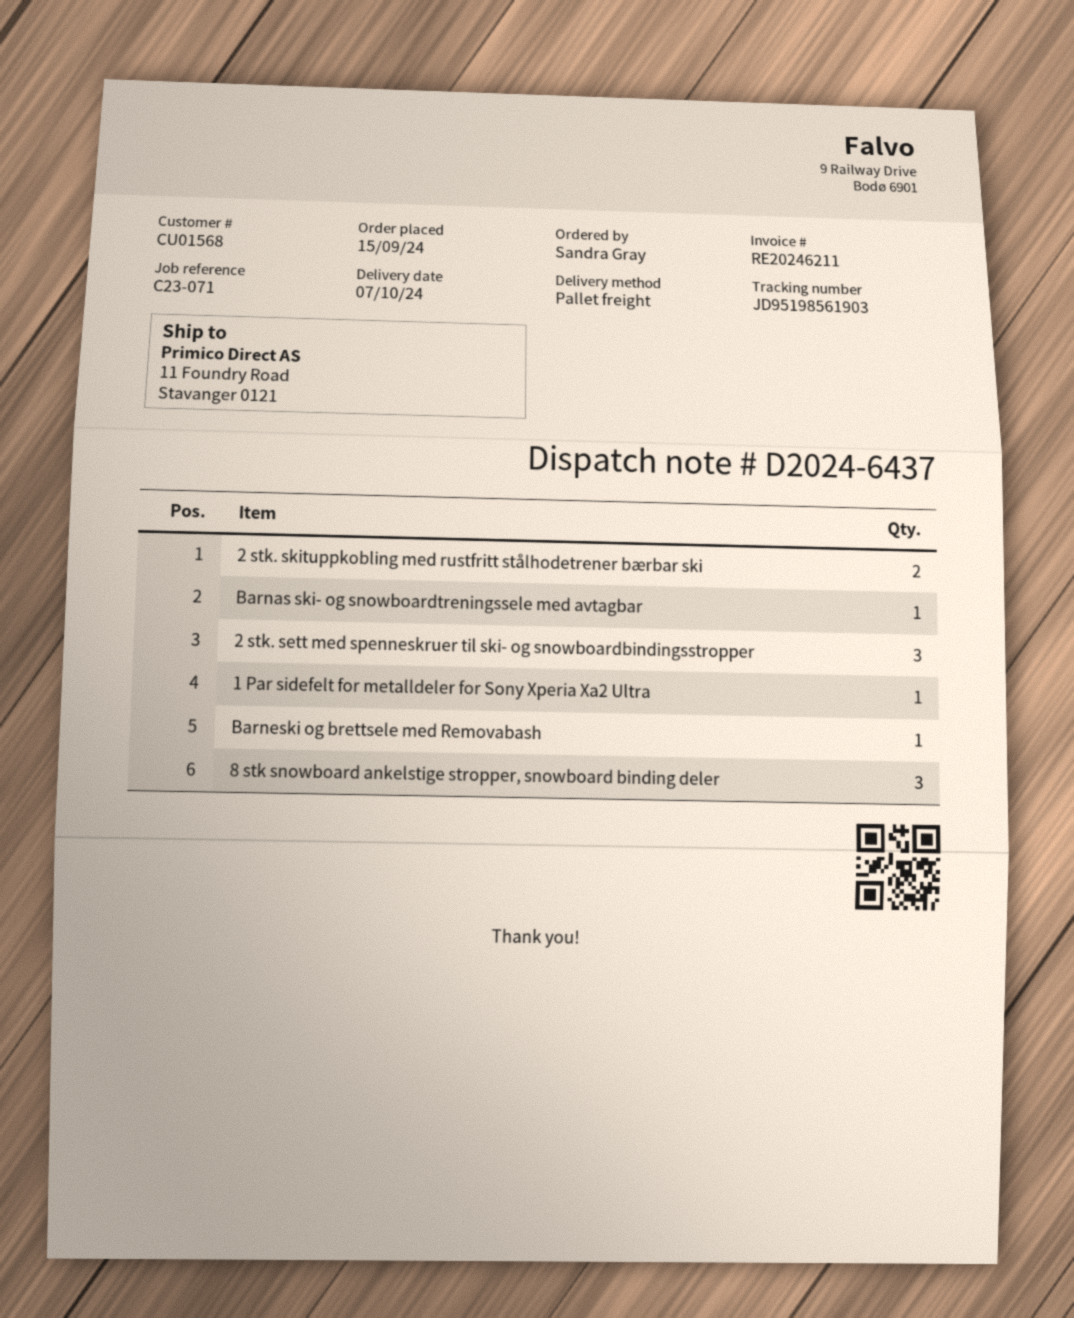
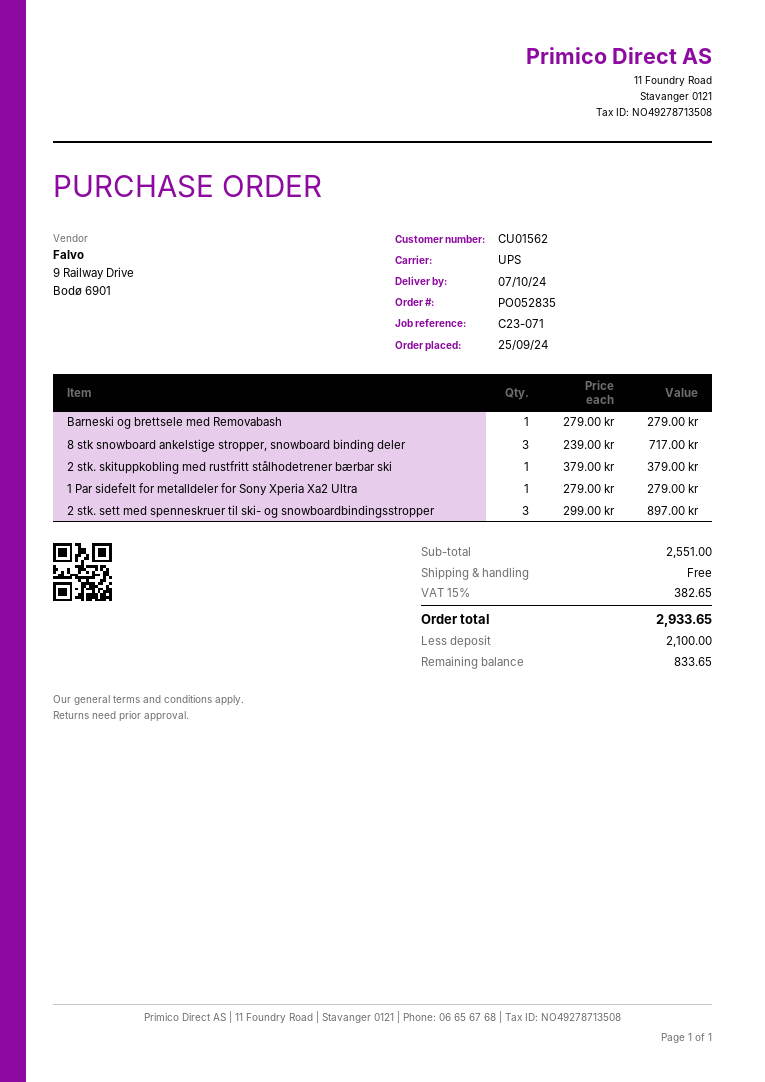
order date: 2024-09-15 -> 2024-09-25
customer number: CU01568 -> CU01562
shipping method: pallet freight -> UPS
2 stk. skituppkobling med rustfritt stålhodetrener bærbar ski: 2 -> 1
Barnas ski- og snowboardtreningssele med avtagbar: 1 -> none

